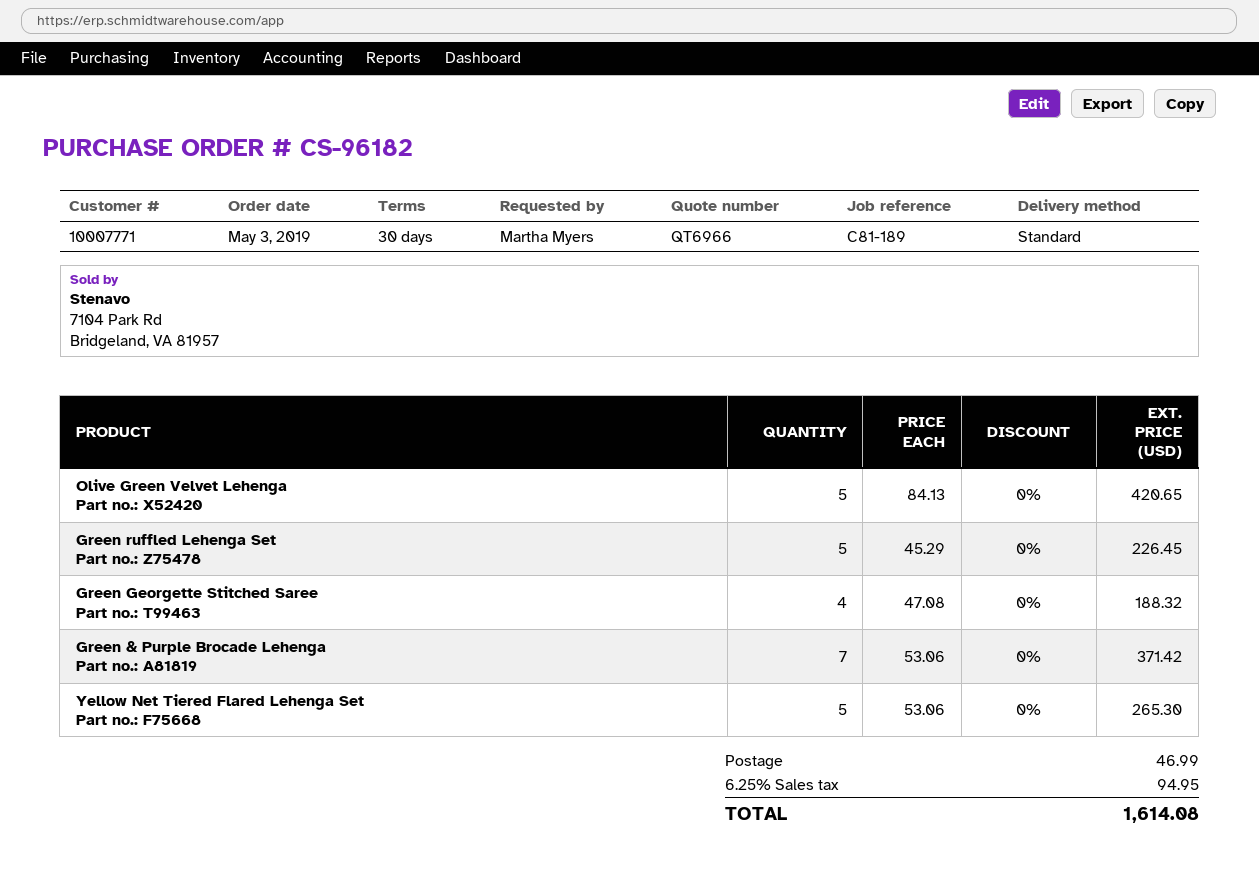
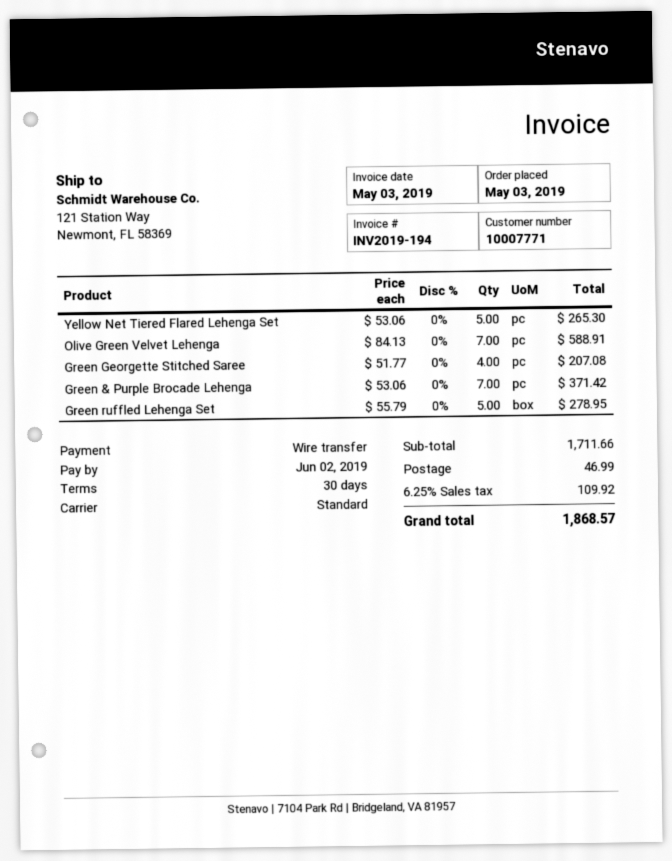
Olive Green Velvet Lehenga: 5 x 84.13 = 420.65 -> 7 x 84.13 = 588.91
Green ruffled Lehenga Set: 5 x 45.29 = 226.45 -> 5 x 55.79 = 278.95
Green Georgette Stitched Saree: 4 x 47.08 = 188.32 -> 4 x 51.77 = 207.08
tax: 6.25% = 94.95 -> 6.25% = 109.92
total: 1614.08 -> 1868.57

